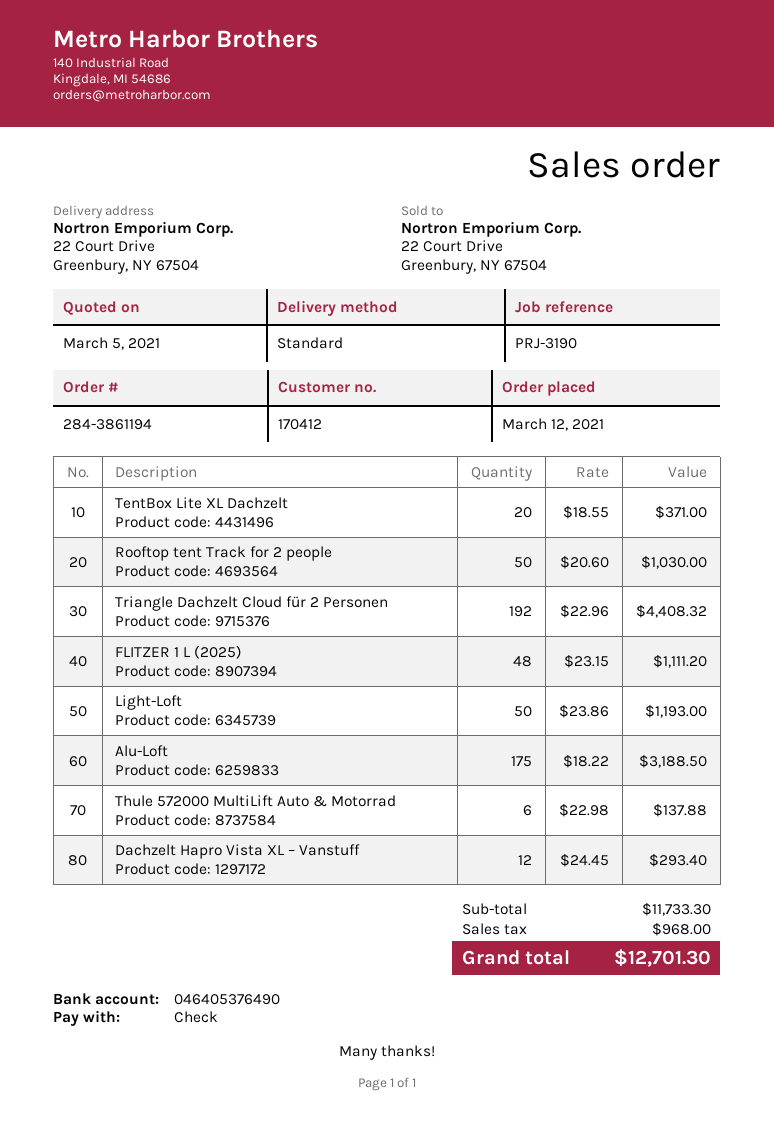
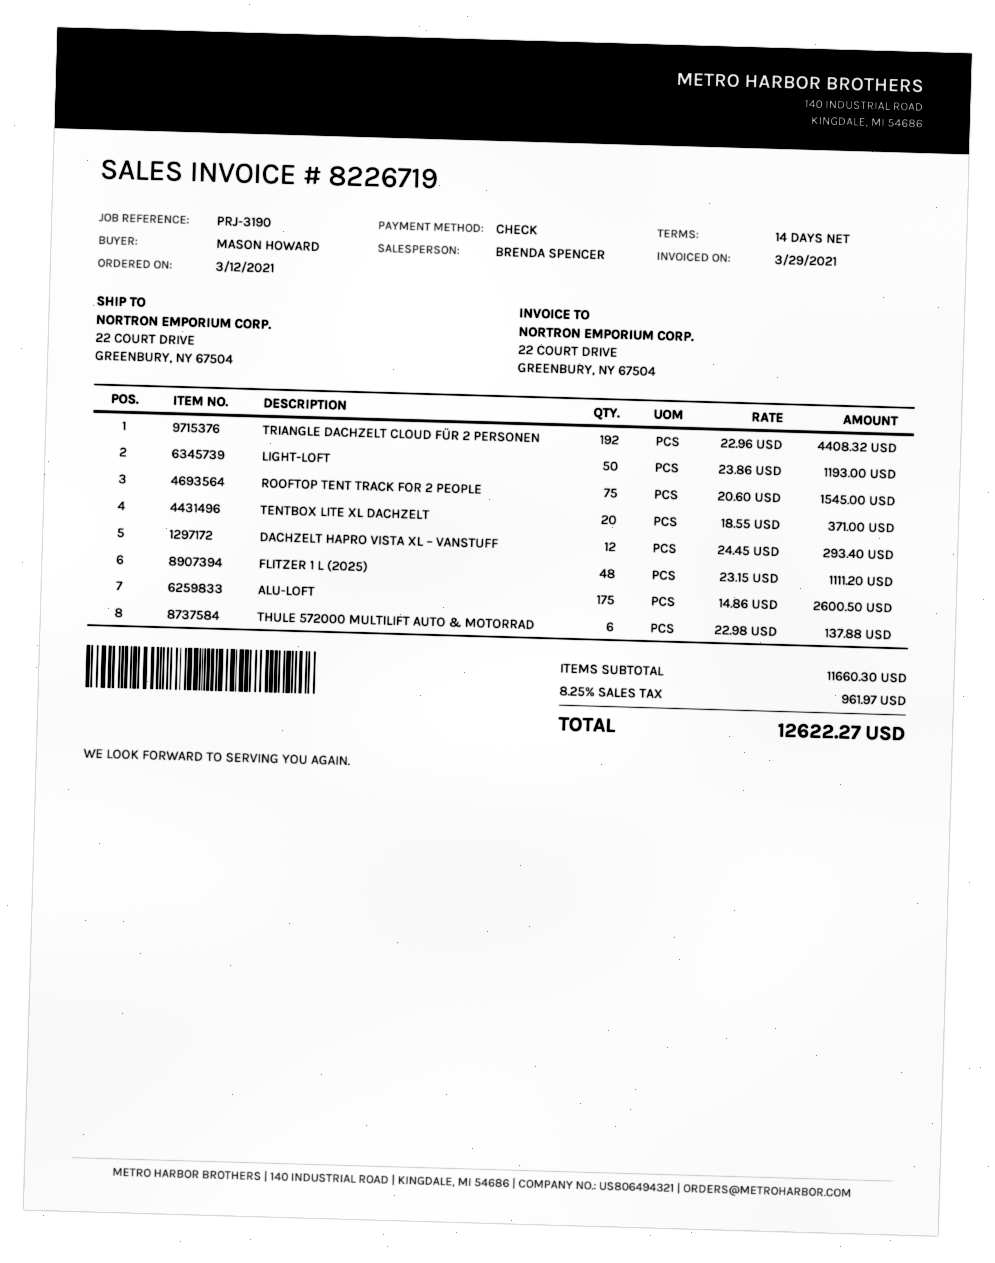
Rooftop tent Track for 2 people: 50 x 20.60 = 1030.00 -> 75 x 20.60 = 1545.00
Alu-Loft: 175 x 18.22 = 3188.50 -> 175 x 14.86 = 2600.50
subtotal: 11733.30 -> 11660.30
tax: 968.00 -> 961.97
total: 12701.30 -> 12622.27

